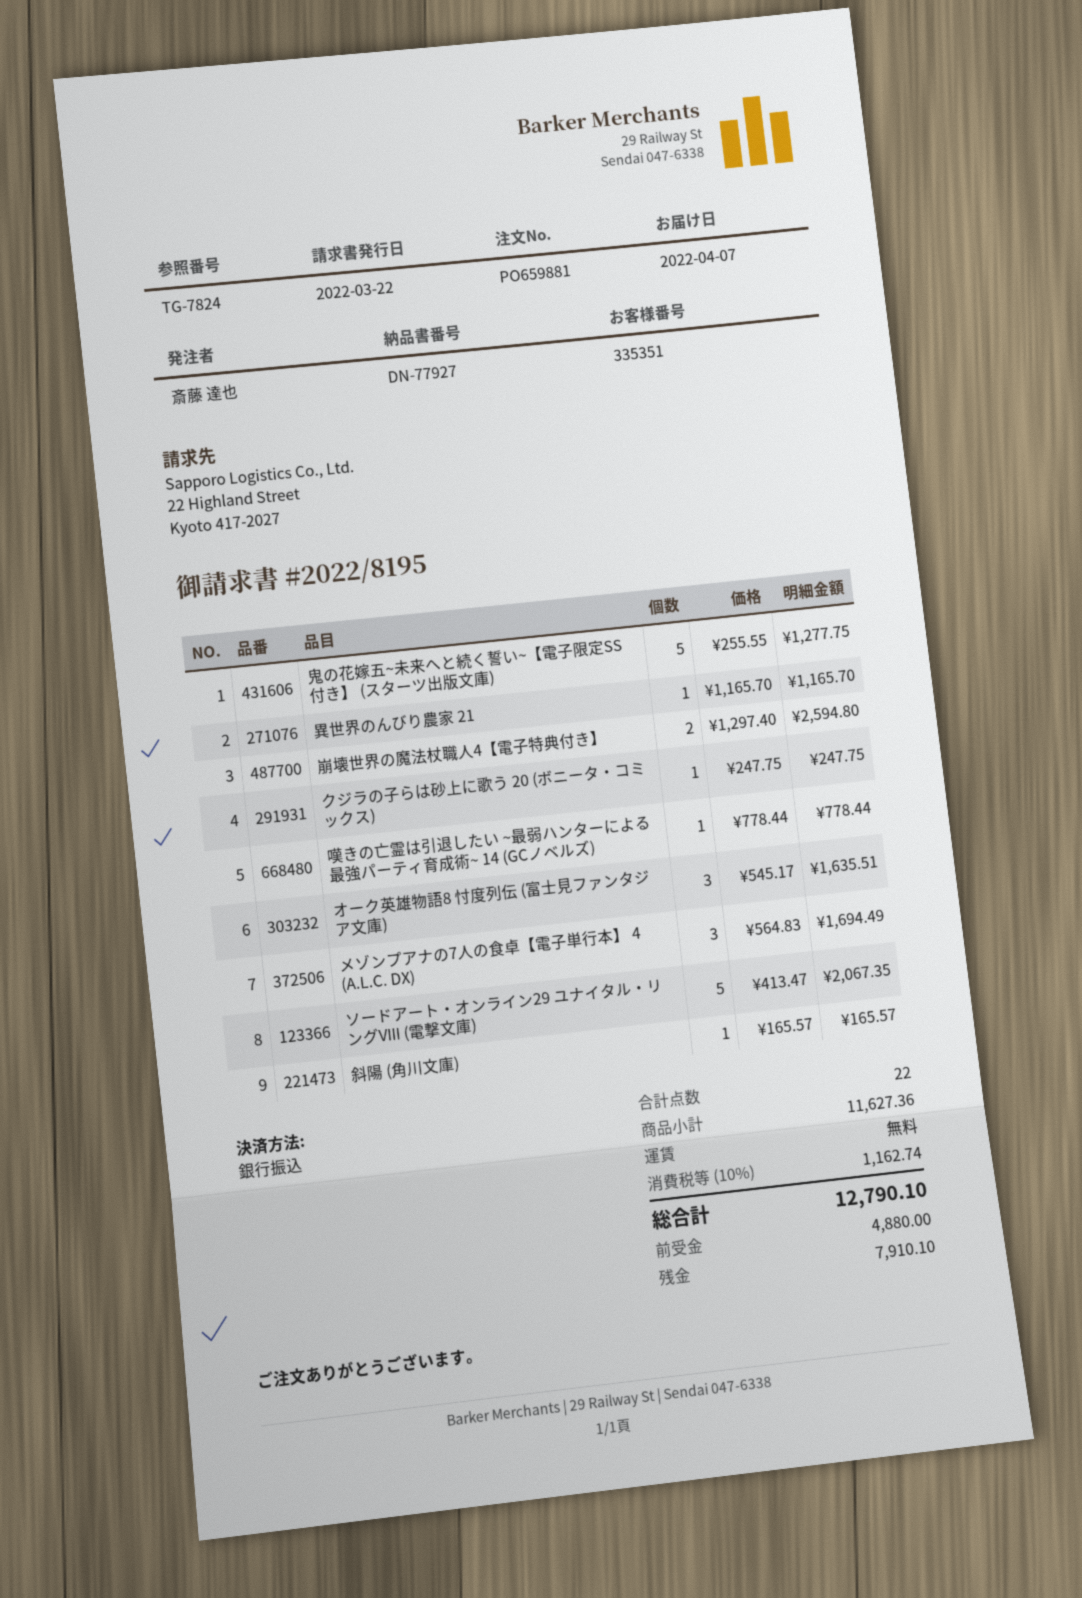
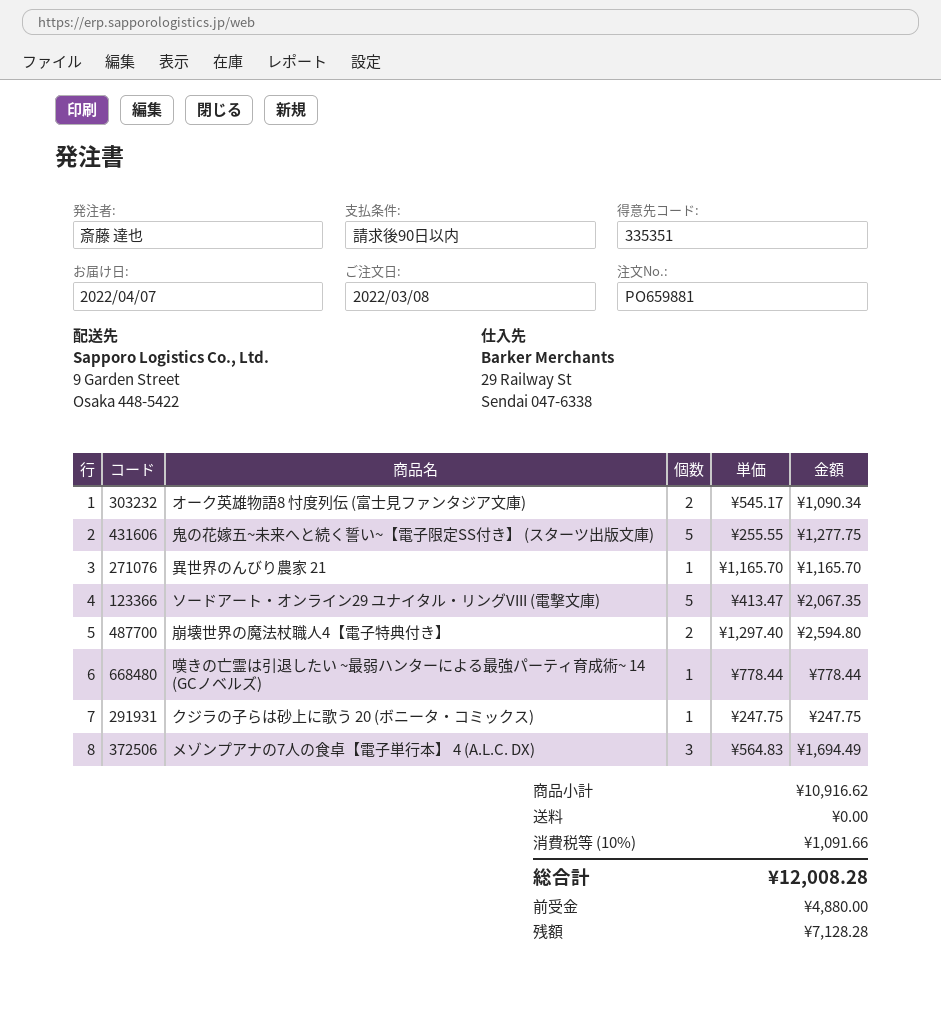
オーク英雄物語8 忖度列伝 (富士見ファンタジア文庫): 3 x 545.17 = 1635.51 -> 2 x 545.17 = 1090.34
斜陽 (角川文庫): 1 x 165.57 = 165.57 -> none
subtotal: 11627.36 -> 10916.62
tax: 10% = 1162.74 -> 10% = 1091.66
total: 12790.10 -> 12008.28
balance: 7910.10 -> 7128.28

